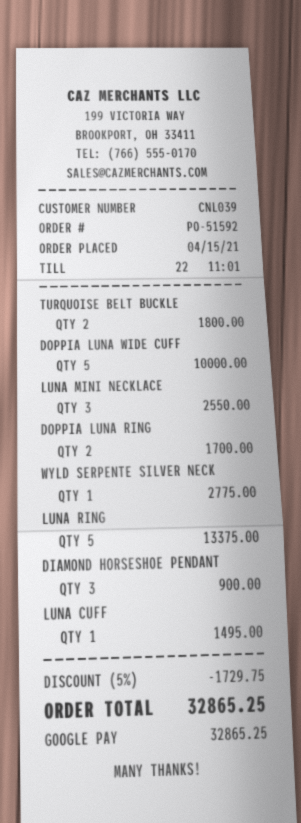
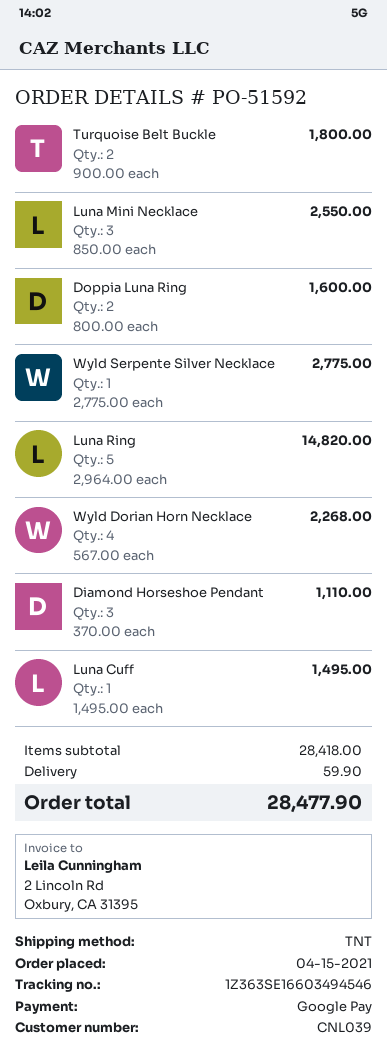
DOPPIA LUNA WIDE CUFF: 5 for 10000.00 -> none
DOPPIA LUNA RING: 2 for 1700.00 -> 2 for 1600.00
LUNA RING: 5 for 13375.00 -> 5 for 14820.00
DIAMOND HORSESHOE PENDANT: 3 for 900.00 -> 3 for 1110.00
Wyld Dorian Horn Necklace: none -> 4 for 2268.00
discount: 5% = 1729.75 -> none
shipping: none -> 59.90
total: 32865.25 -> 28477.90

